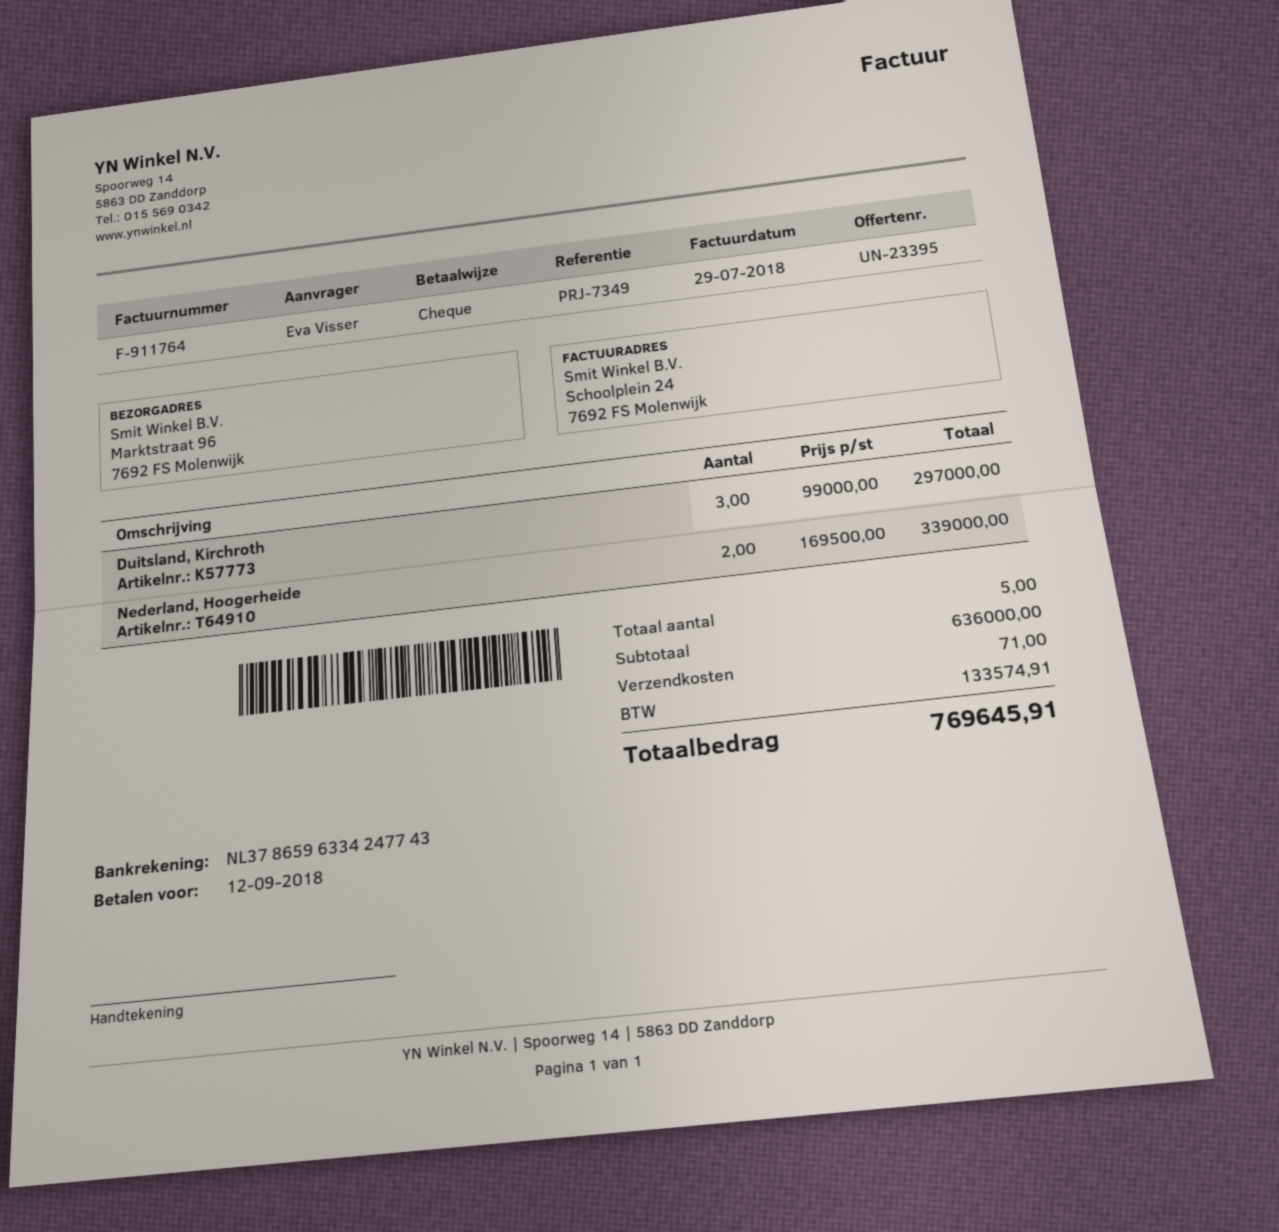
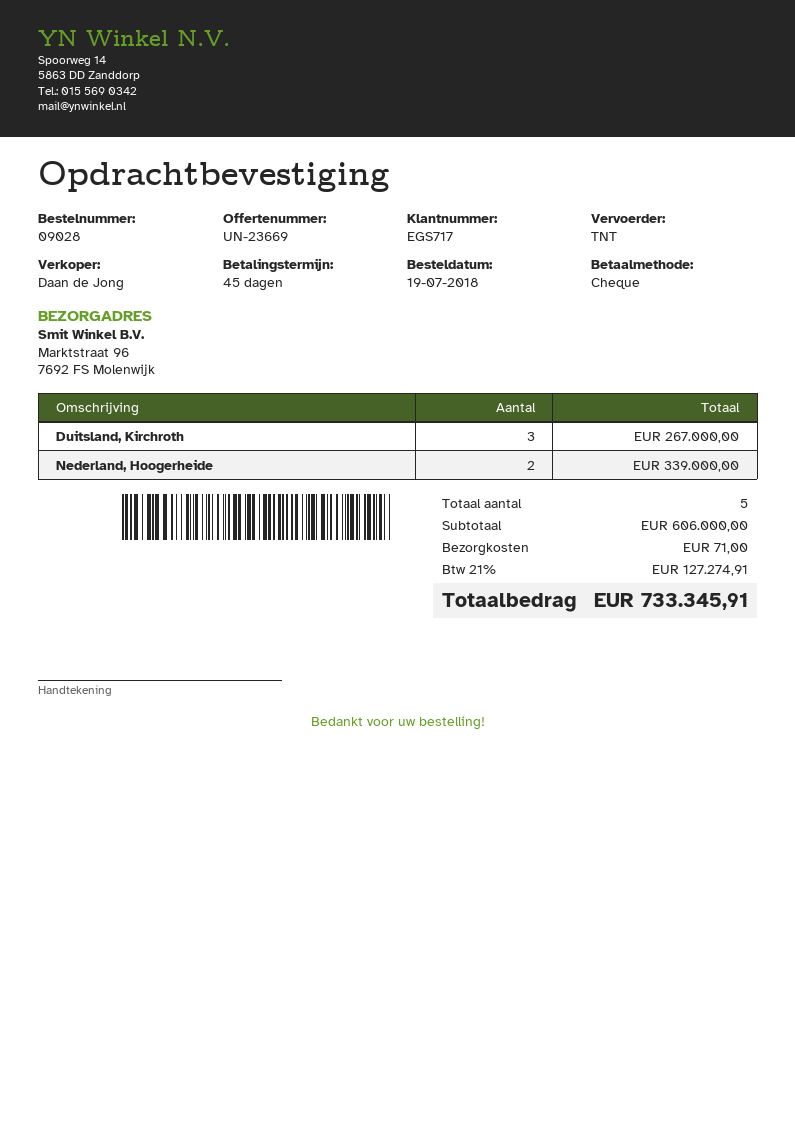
quote number: UN-23395 -> UN-23669
Duitsland, Kirchroth: 3 for 297000.00 -> 3 for 267000.00
subtotal: 636000.00 -> 606000.00
tax: 133574.91 -> 127274.91
total: 769645.91 -> 733345.91

